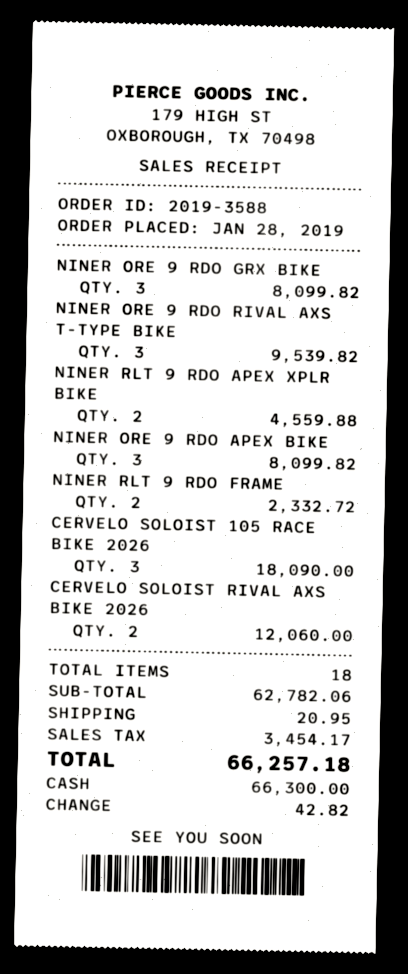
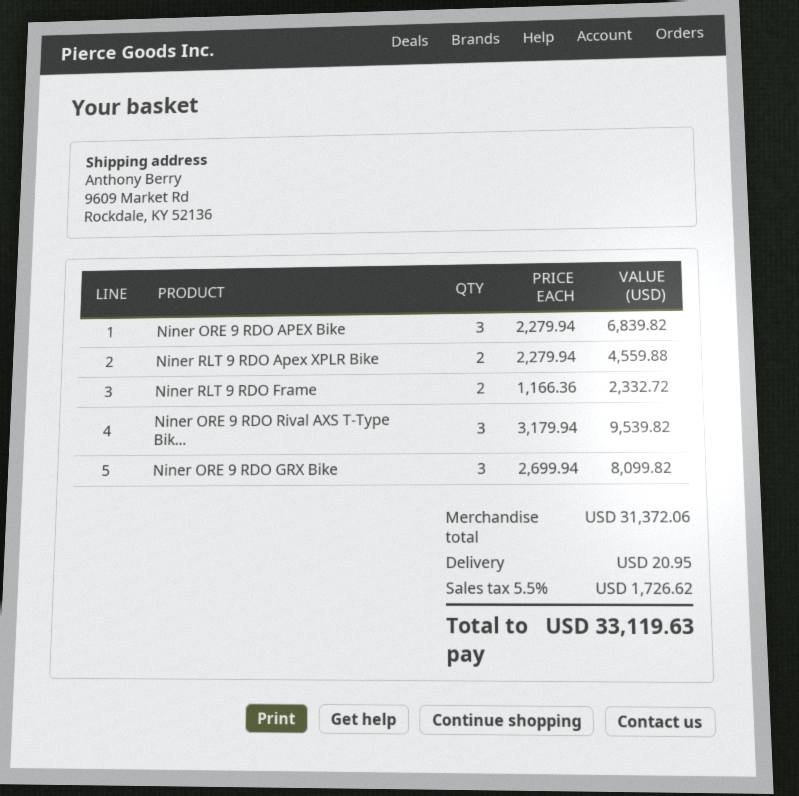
NINER ORE 9 RDO APEX BIKE: 3 for 8099.82 -> 3 for 6839.82
CERVELO SOLOIST 105 RACE BIKE 2026: 3 for 18090.00 -> none
CERVELO SOLOIST RIVAL AXS BIKE 2026: 2 for 12060.00 -> none
subtotal: 62782.06 -> 31372.06
tax: 3454.17 -> 1726.62
total: 66257.18 -> 33119.63

